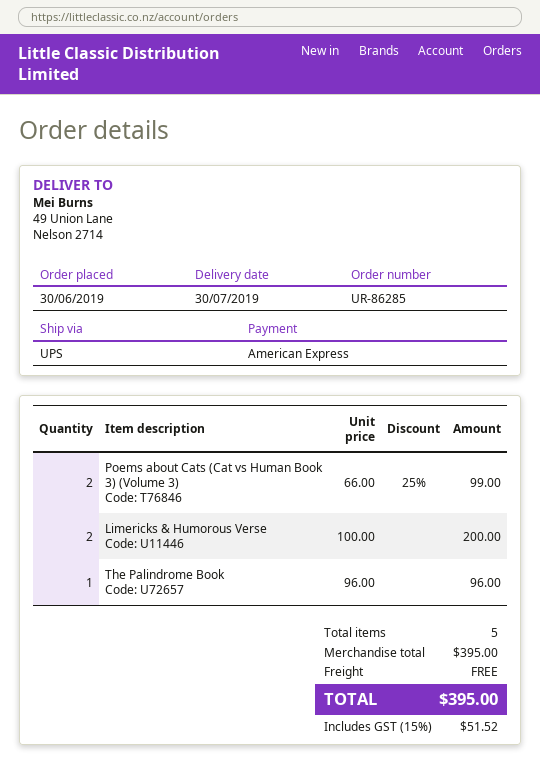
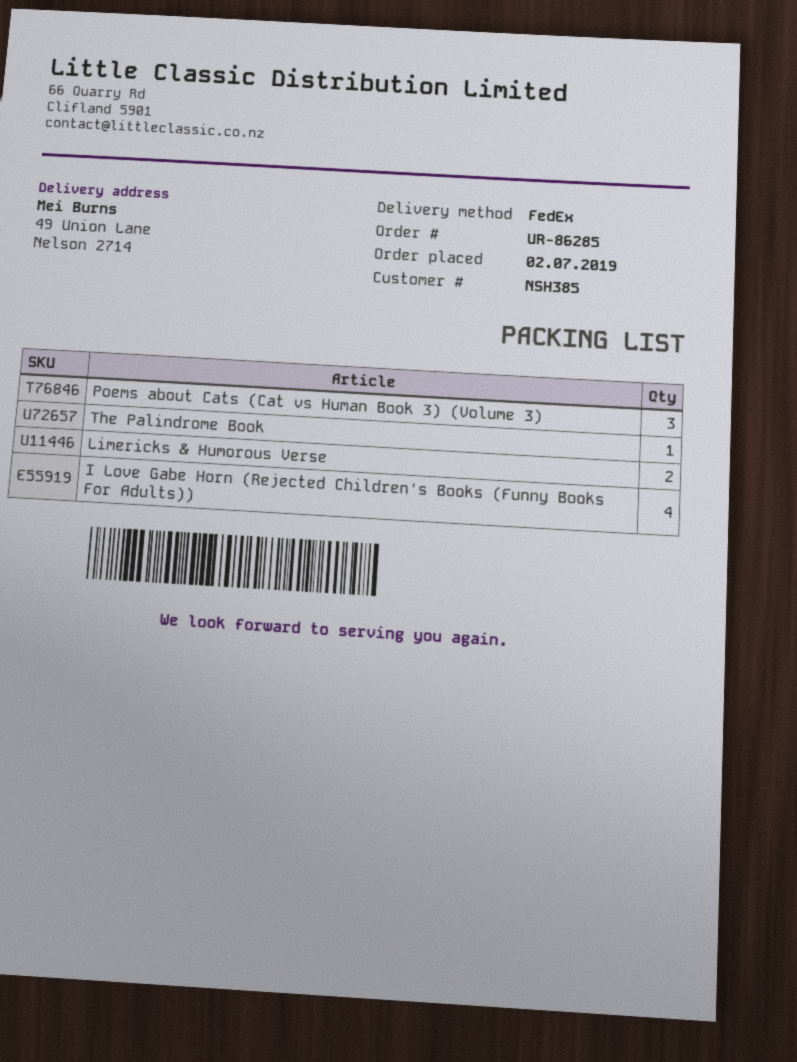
order date: 2019-06-30 -> 2019-07-02
shipping method: UPS -> FedEx
Poems about Cats (Cat vs Human Book 3) (Volume 3): 2 -> 3
I Love Gabe Horn (Rejected Children's Books (Funny Books For Adults)): none -> 4

